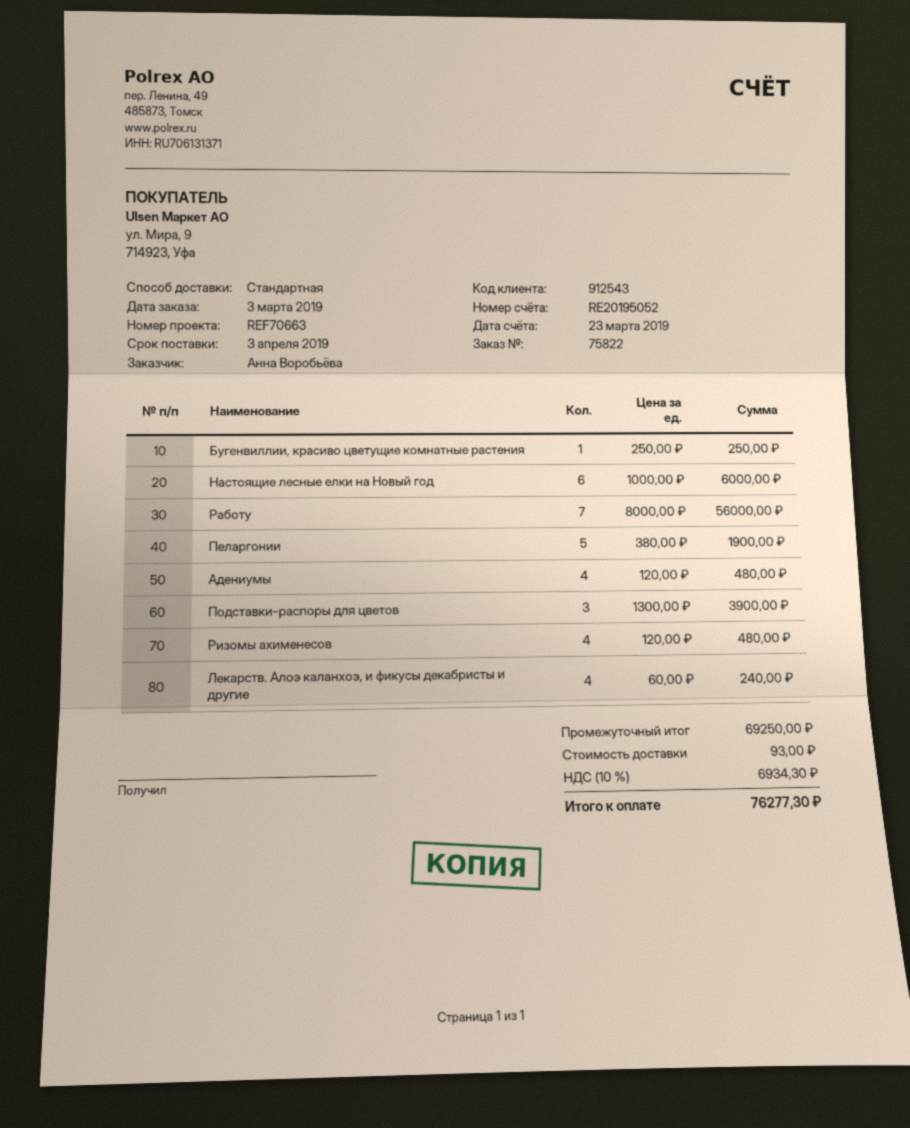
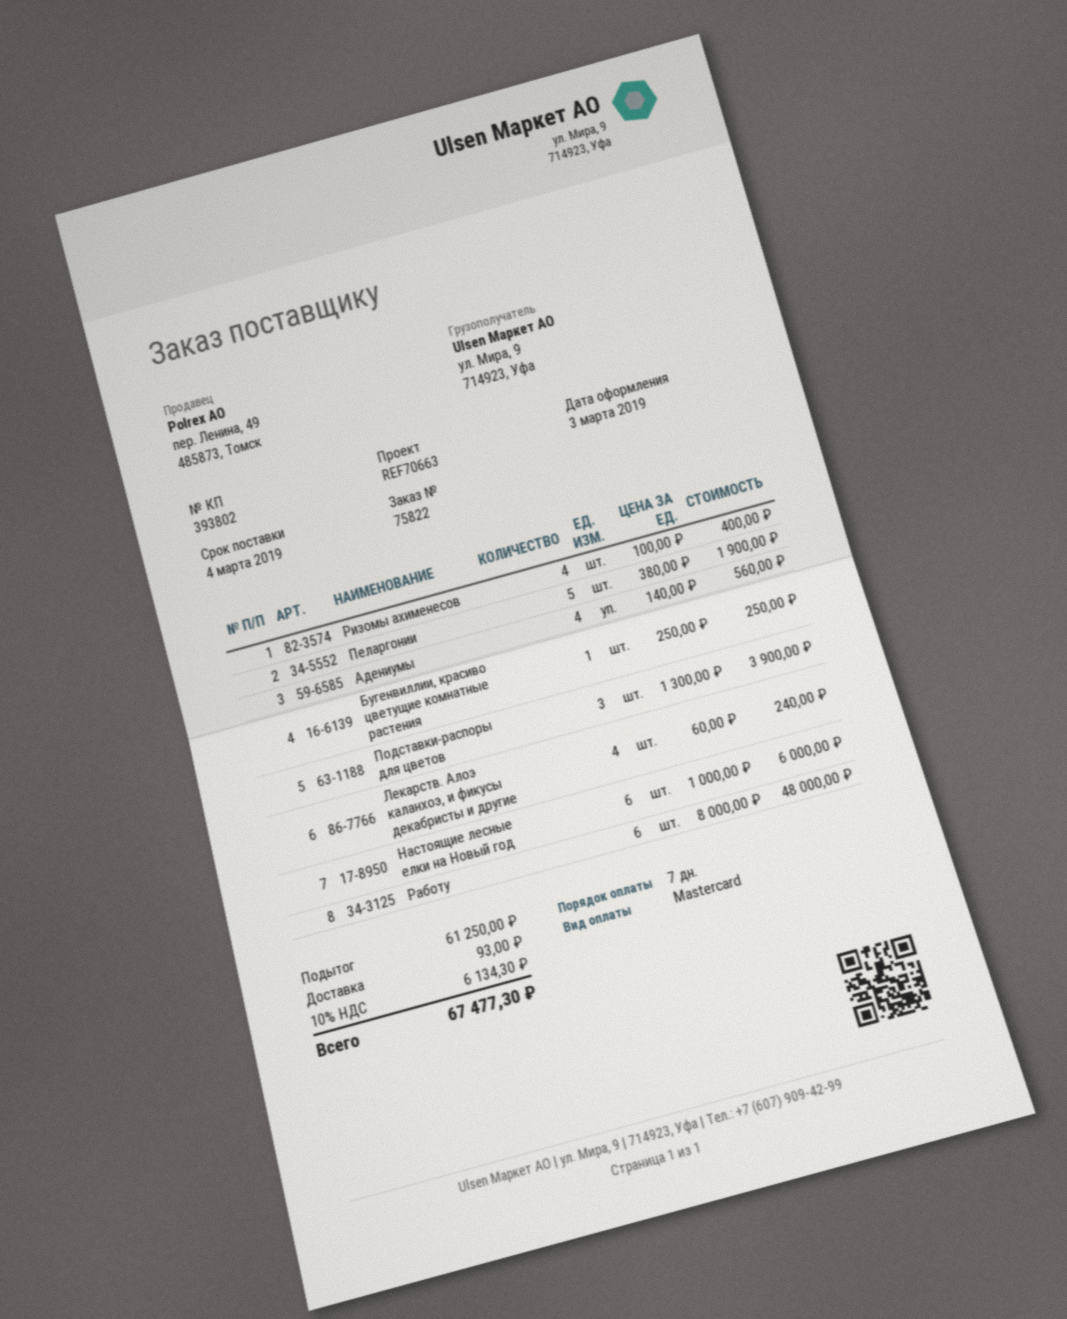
delivery date: 2019-04-03 -> 2019-03-04
Работу: 7 x 8000.00 = 56000.00 -> 6 x 8000.00 = 48000.00
Адениумы: 4 x 120.00 = 480.00 -> 4 x 140.00 = 560.00
Ризомы ахименесов: 4 x 120.00 = 480.00 -> 4 x 100.00 = 400.00
subtotal: 69250.00 -> 61250.00
tax: 10% = 6934.30 -> 10% = 6134.30
total: 76277.30 -> 67477.30

